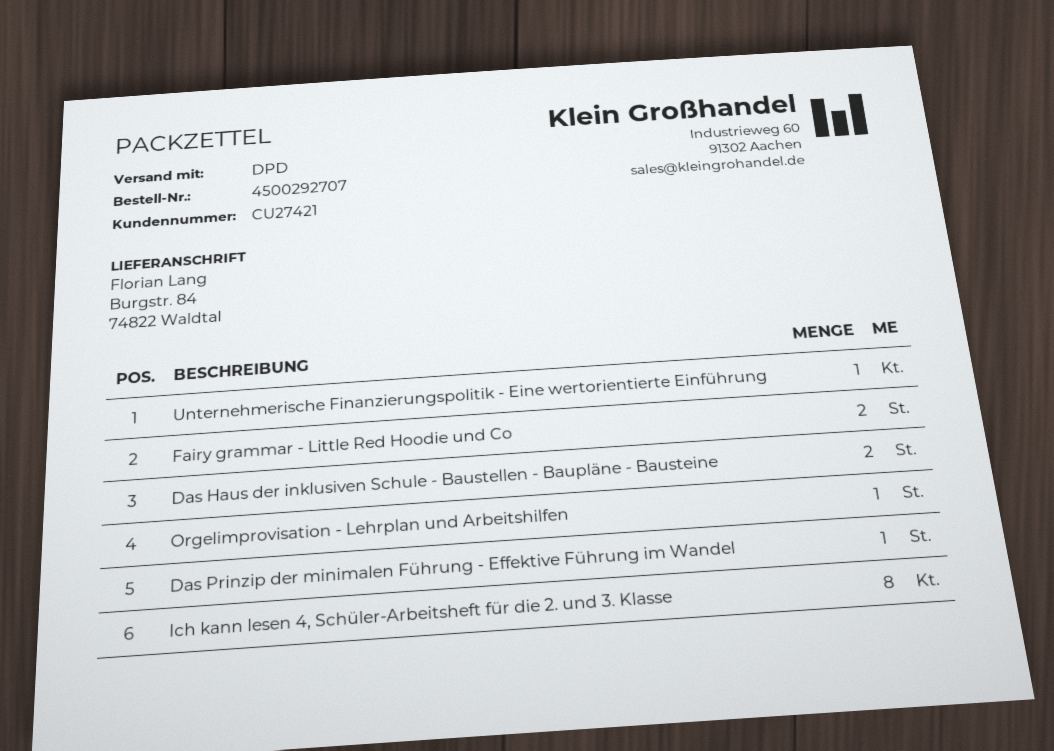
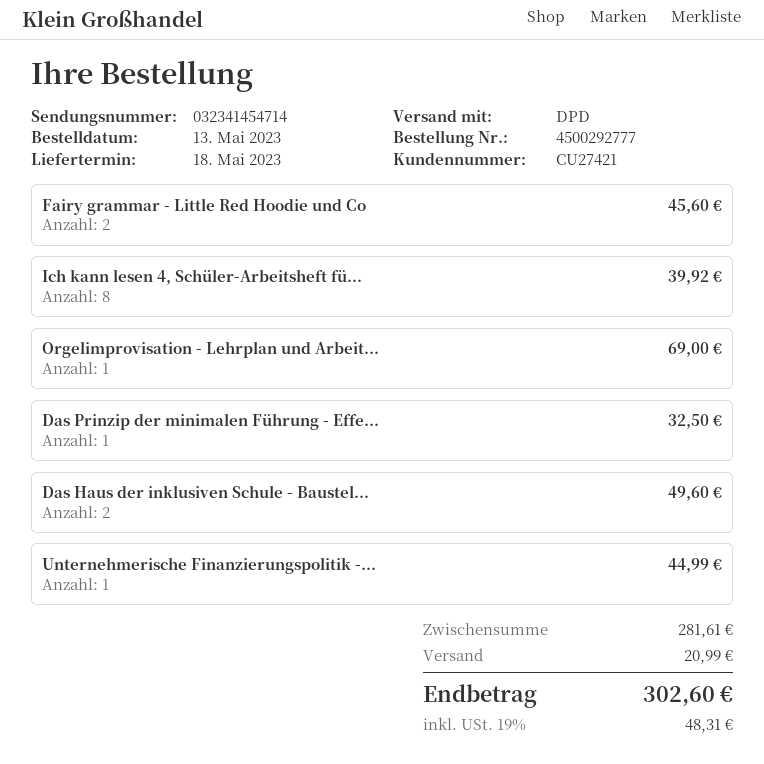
order number: 4500292707 -> 4500292777

